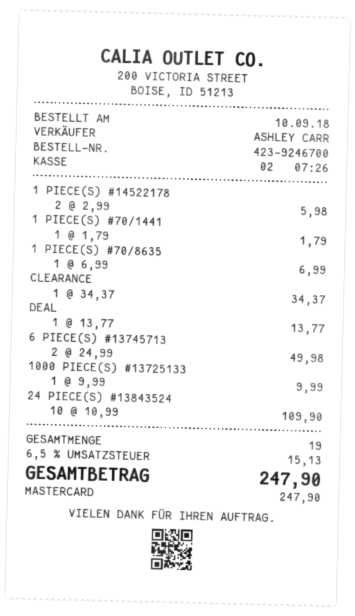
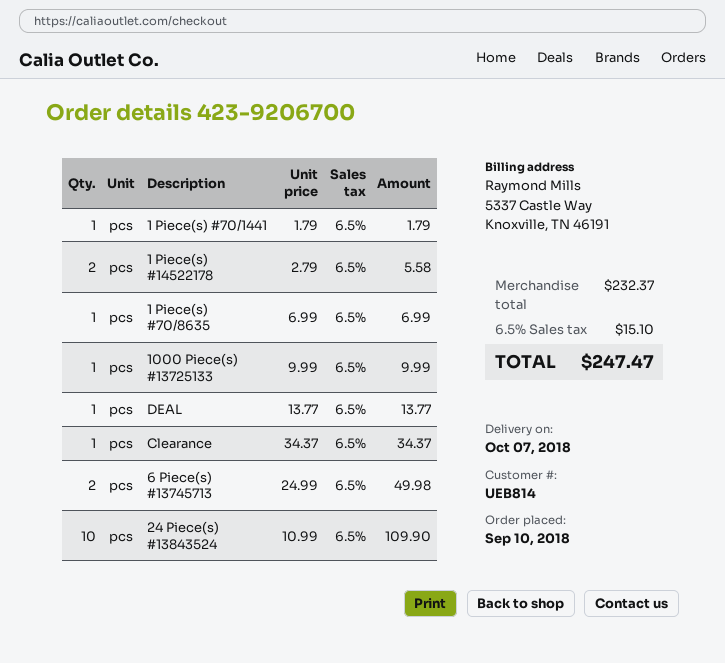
order number: 423-9246700 -> 423-9206700
1 PIECE(S) #14522178: 2 x 2.99 = 5.98 -> 2 x 2.79 = 5.58
tax: 6.5% = 15.13 -> 6.5% = 15.10
total: 247.90 -> 247.47

